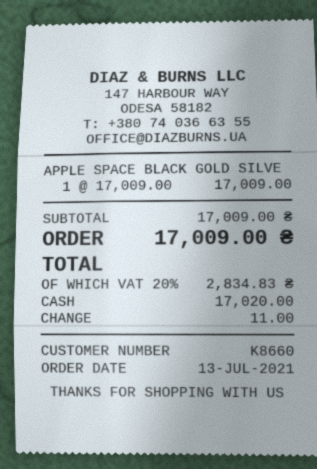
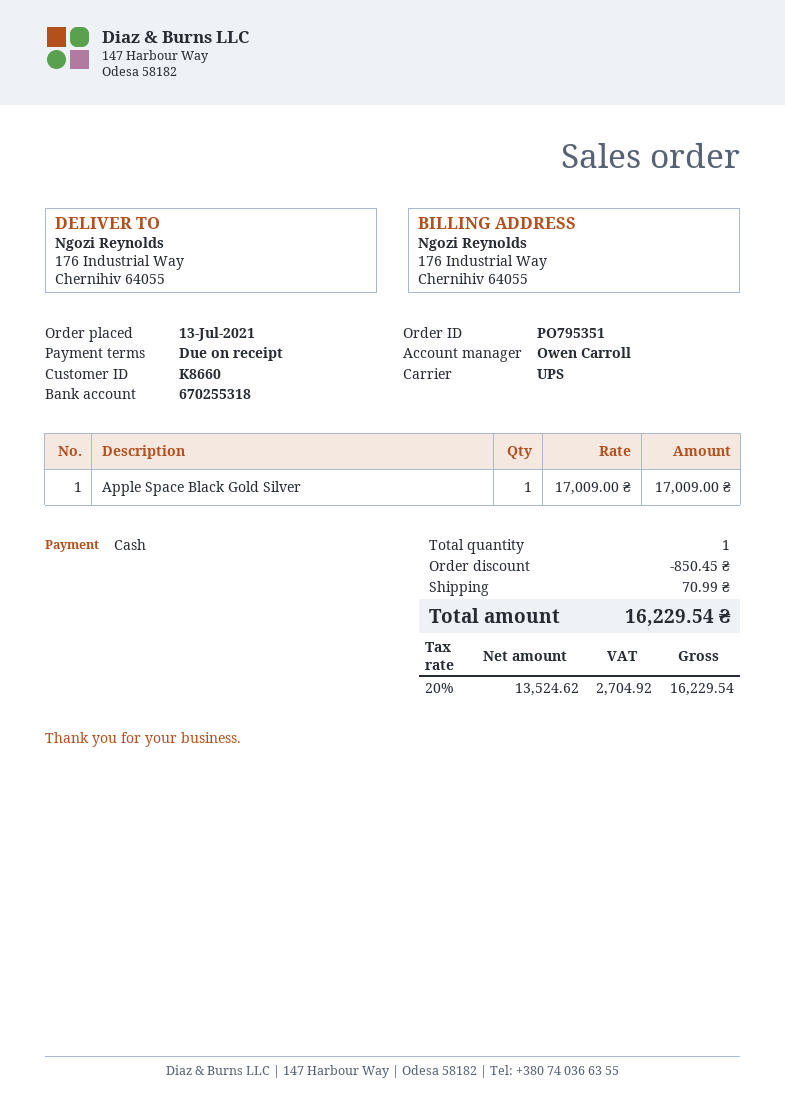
discount: none -> 850.45
shipping: none -> 70.99
tax: 20% = 2834.83 -> 20% = 2704.92
total: 17009.00 -> 16229.54

